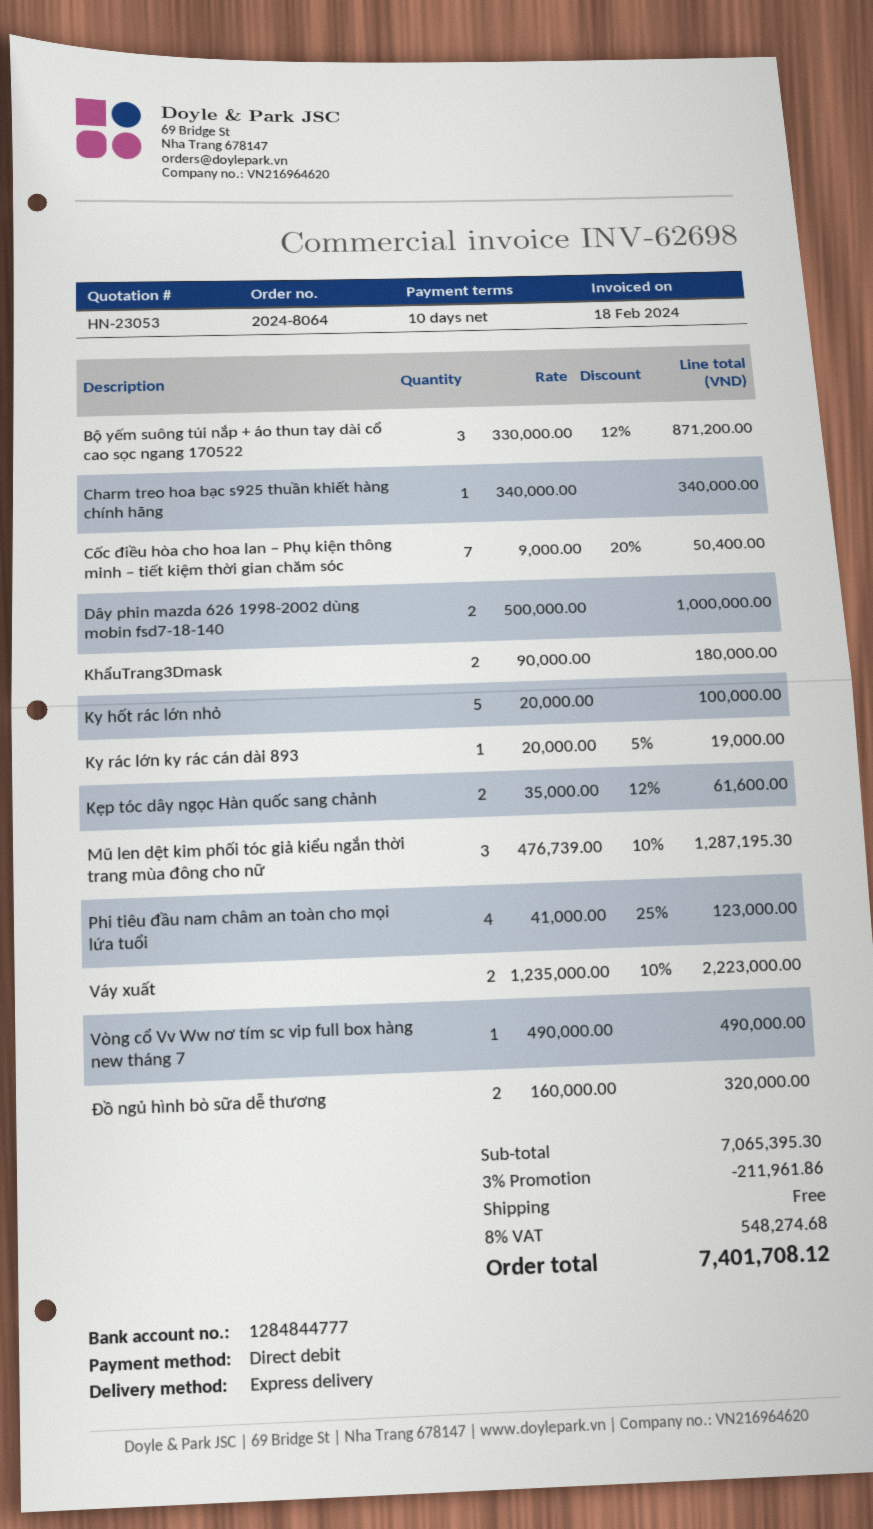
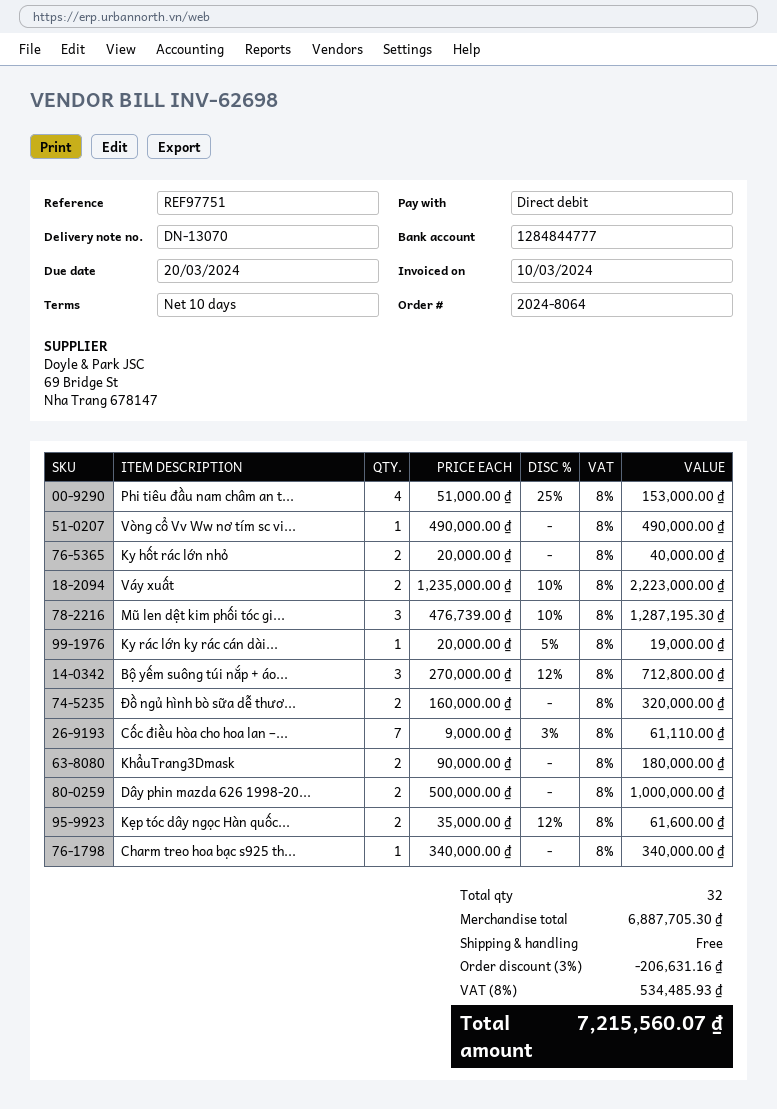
invoice date: 2024-02-18 -> 2024-03-10
Bộ yếm suông túi nắp + áo thun tay dài cổ cao sọc ngang 170522: 3 x 330000.00 - 12% = 871200.00 -> 3 x 270000.00 - 12% = 712800.00
Cốc điều hòa cho hoa lan – Phụ kiện thông minh – tiết kiệm thời gian chăm sóc: 7 x 9000.00 - 20% = 50400.00 -> 7 x 9000.00 - 3% = 61110.00
Ky hốt rác lớn nhỏ: 5 x 20000.00 = 100000.00 -> 2 x 20000.00 = 40000.00
Phi tiêu đầu nam châm an toàn cho mọi lứa tuổi: 4 x 41000.00 - 25% = 123000.00 -> 4 x 51000.00 - 25% = 153000.00
subtotal: 7065395.30 -> 6887705.30
discount: 3% = 211961.86 -> 3% = 206631.16
tax: 8% = 548274.68 -> 8% = 534485.93
total: 7401708.12 -> 7215560.07

